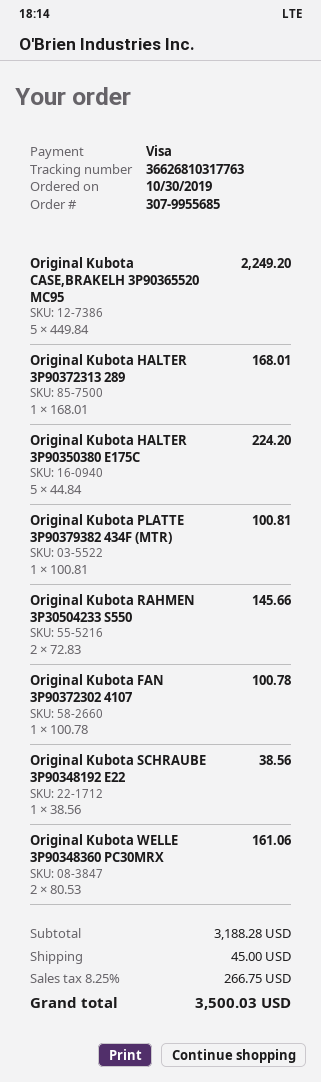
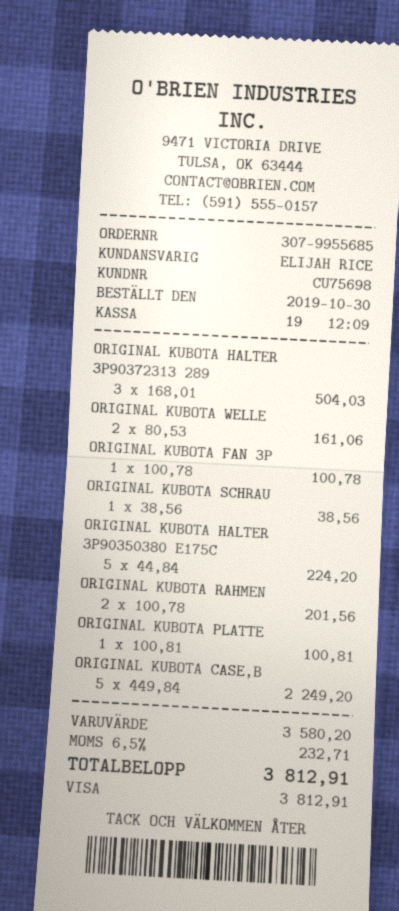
Original Kubota HALTER 3P90372313 289: 1 x 168.01 = 168.01 -> 3 x 168.01 = 504.03
Original Kubota RAHMEN 3P30504233 S550: 2 x 72.83 = 145.66 -> 2 x 100.78 = 201.56
subtotal: 3188.28 -> 3580.20
shipping: 45.00 -> none
tax: 8.25% = 266.75 -> 6.5% = 232.71
total: 3500.03 -> 3812.91

